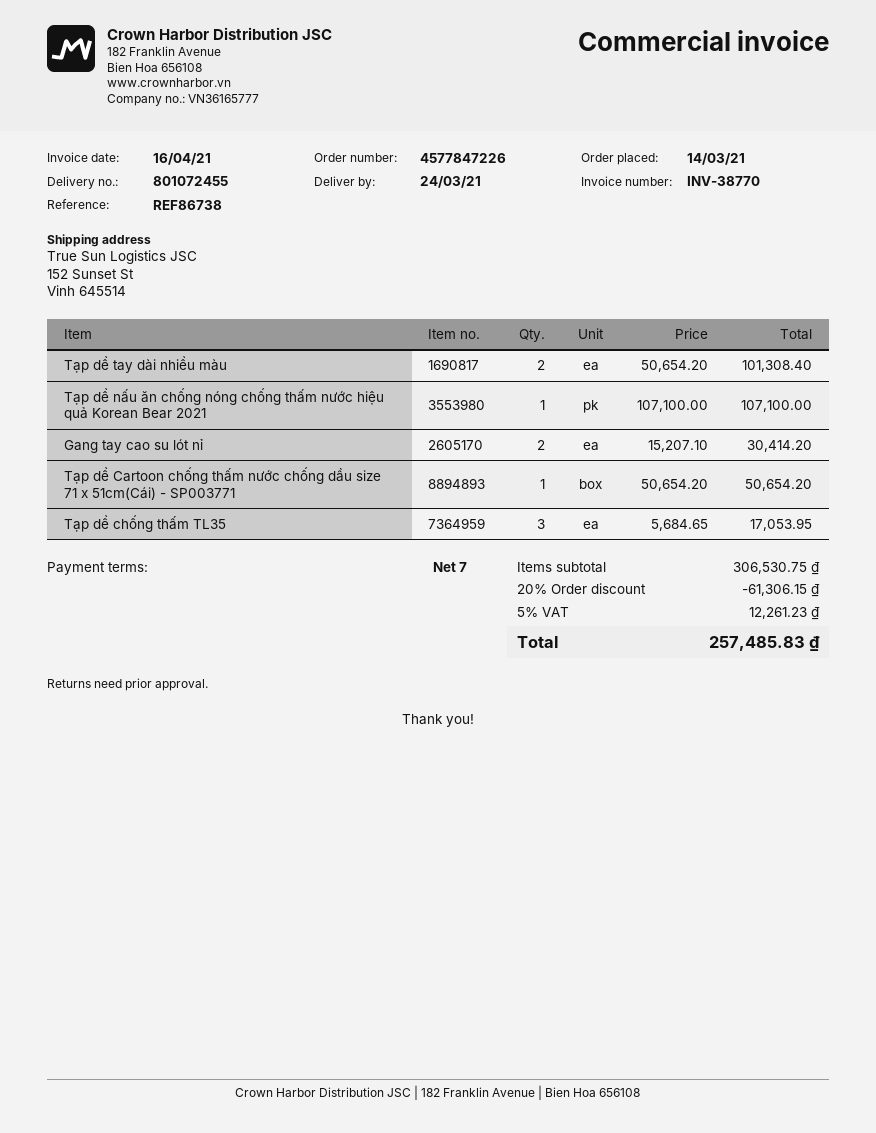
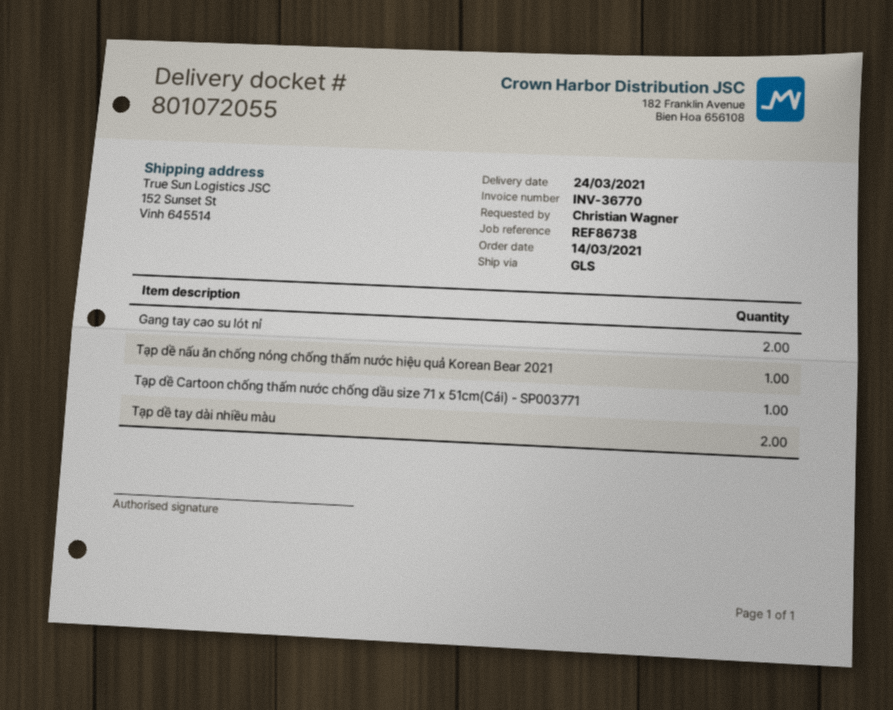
delivery note number: 801072455 -> 801072055
invoice number: INV-38770 -> INV-36770
Tạp dề chống thấm TL35: 3 -> none

